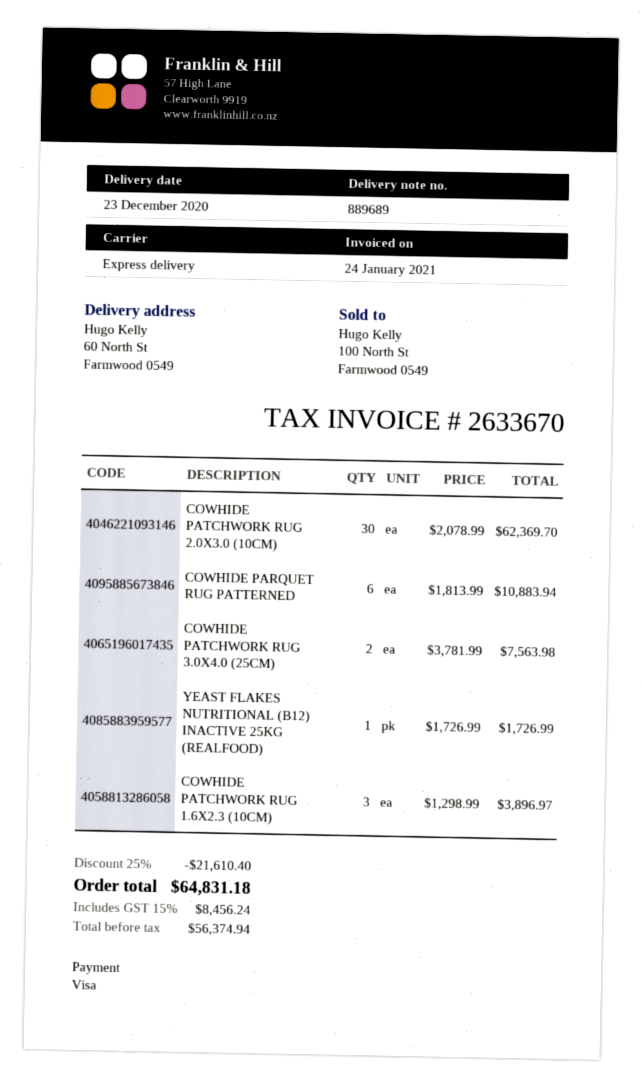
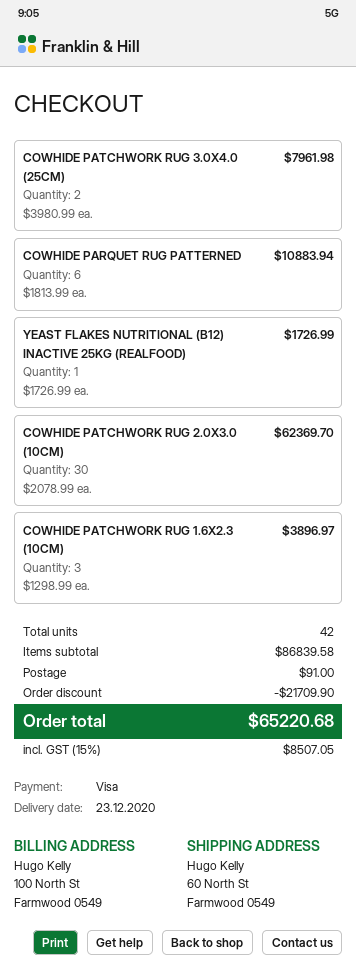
COWHIDE PATCHWORK RUG 3.0X4.0 (25CM): 2 x 3781.99 = 7563.98 -> 2 x 3980.99 = 7961.98
discount: 21610.40 -> 21709.90
shipping: none -> 91.00
tax: 15% = 8456.24 -> 15% = 8507.05
total: 64831.18 -> 65220.68

